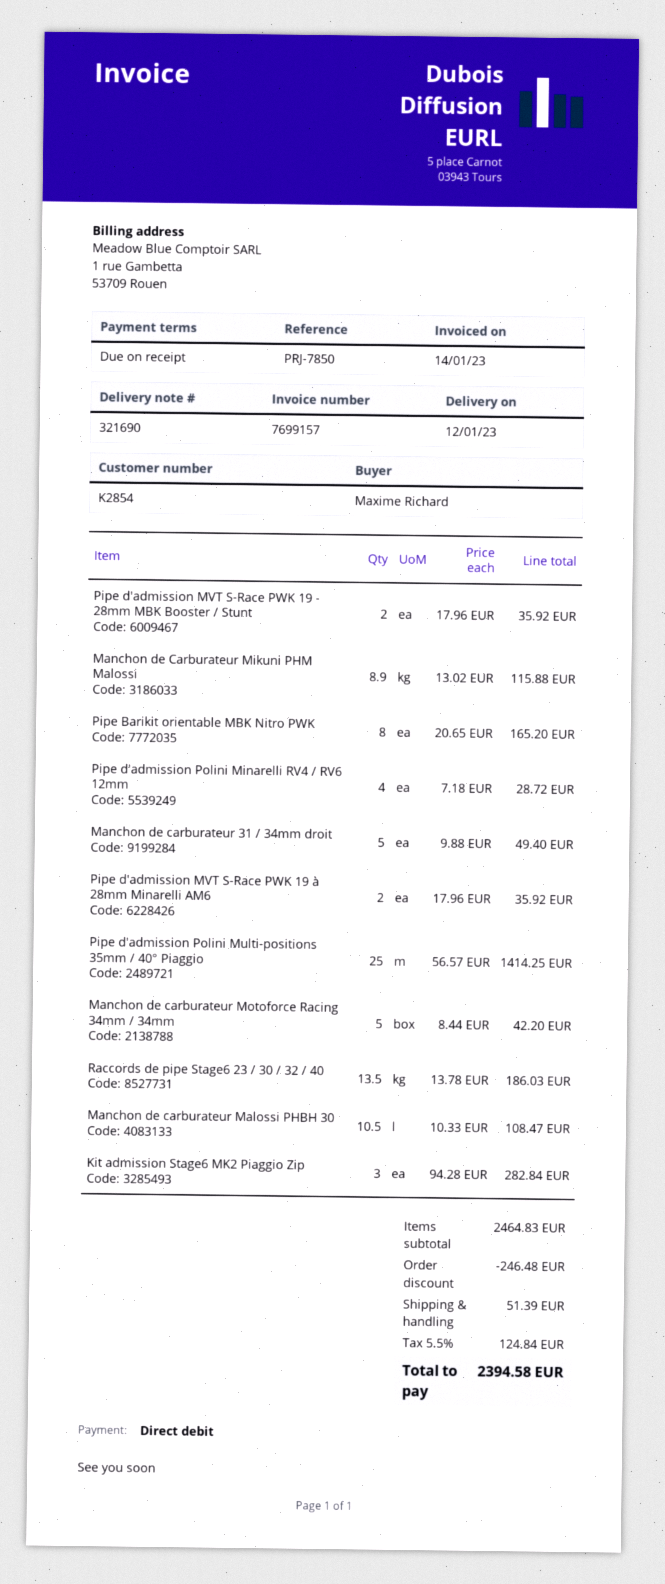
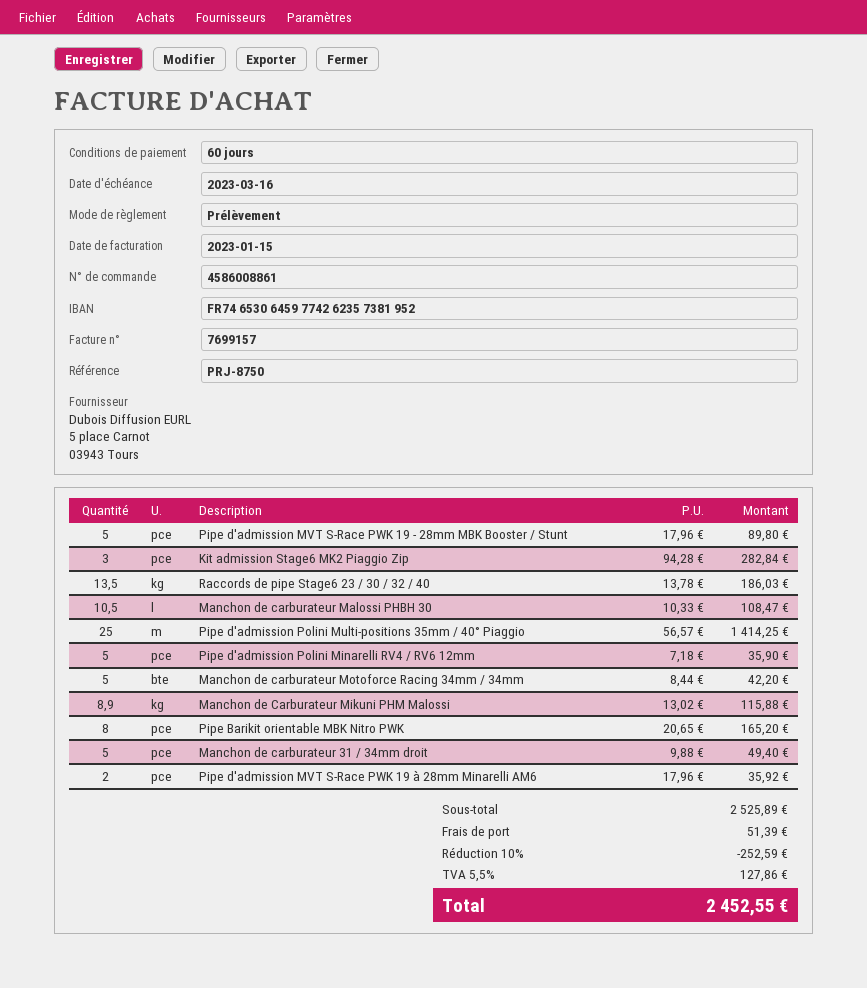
invoice date: 2023-01-14 -> 2023-01-15
payment terms: on receipt -> 60 days
reference: PRJ-7850 -> PRJ-8750
Pipe d'admission MVT S-Race PWK 19 - 28mm MBK Booster / Stunt: 2 x 17.96 = 35.92 -> 5 x 17.96 = 89.80
Pipe d'admission Polini Minarelli RV4 / RV6 12mm: 4 x 7.18 = 28.72 -> 5 x 7.18 = 35.90
subtotal: 2464.83 -> 2525.89
discount: 246.48 -> 252.59
tax: 5.5% = 124.84 -> 5.5% = 127.86
total: 2394.58 -> 2452.55

